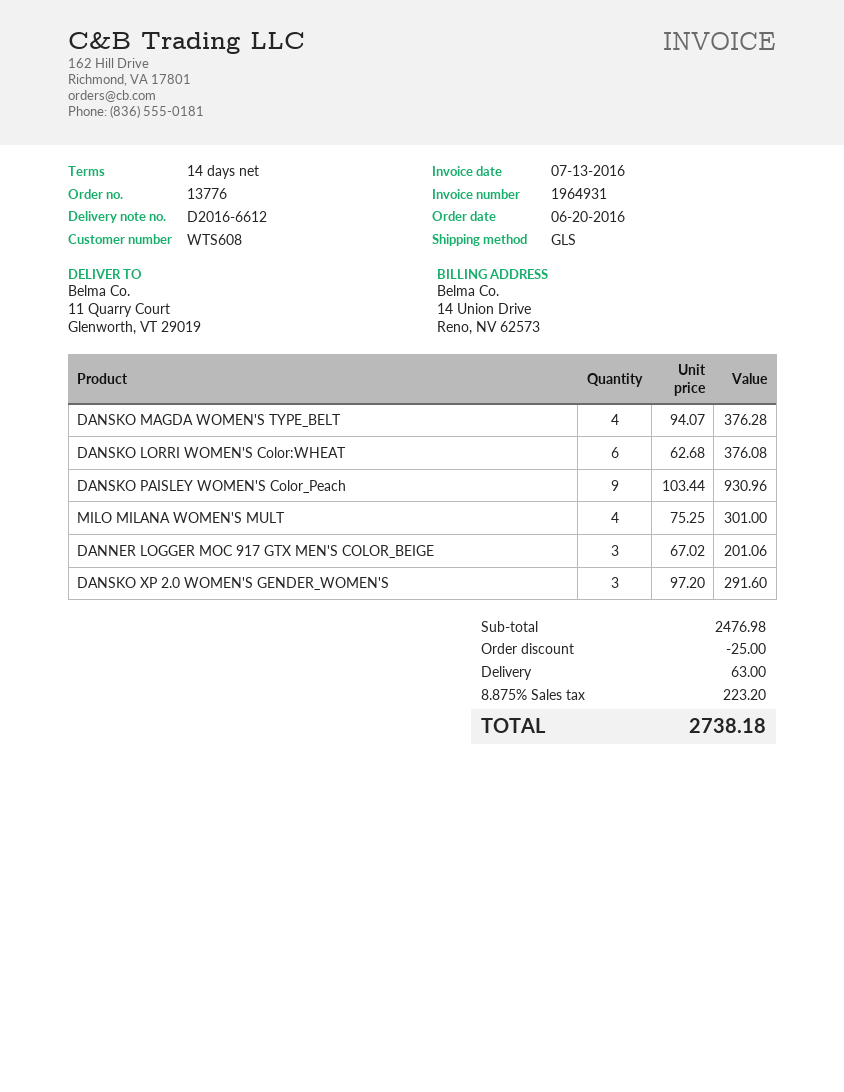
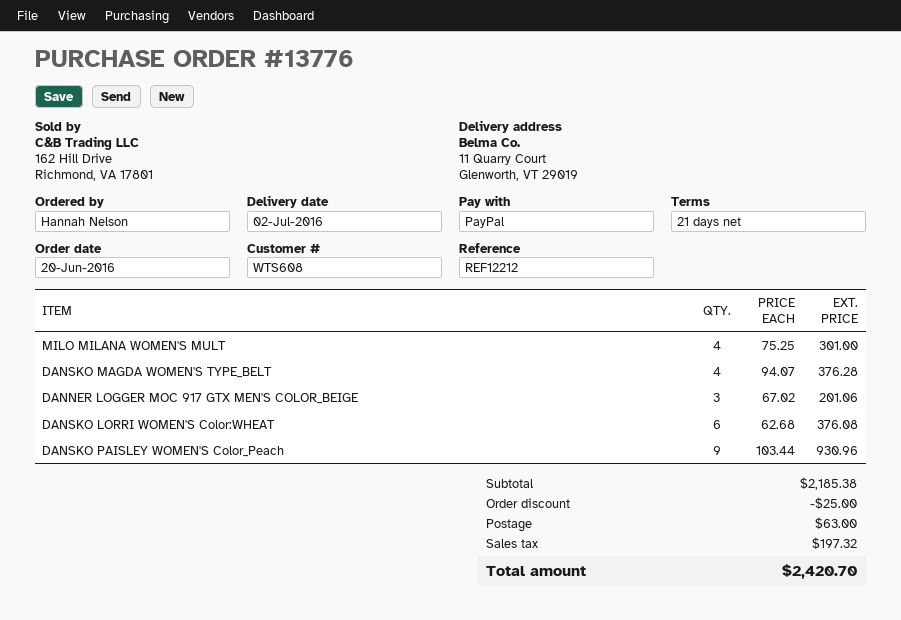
payment terms: 14 days -> 21 days
DANSKO XP 2.0 WOMEN'S GENDER_WOMEN'S: 3 x 97.20 = 291.60 -> none
subtotal: 2476.98 -> 2185.38
tax: 223.20 -> 197.32
total: 2738.18 -> 2420.70

